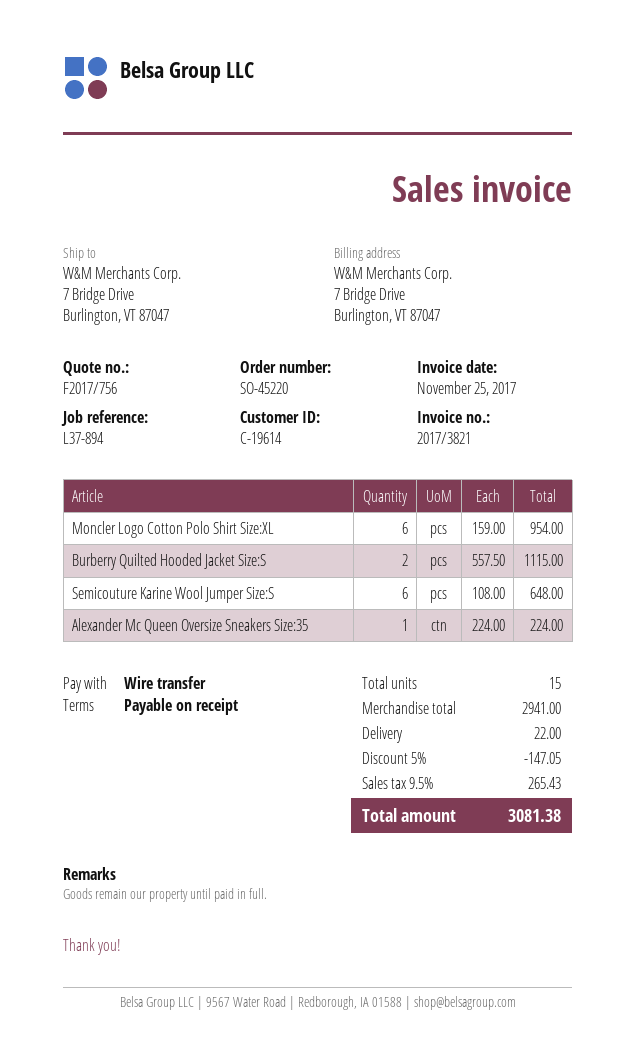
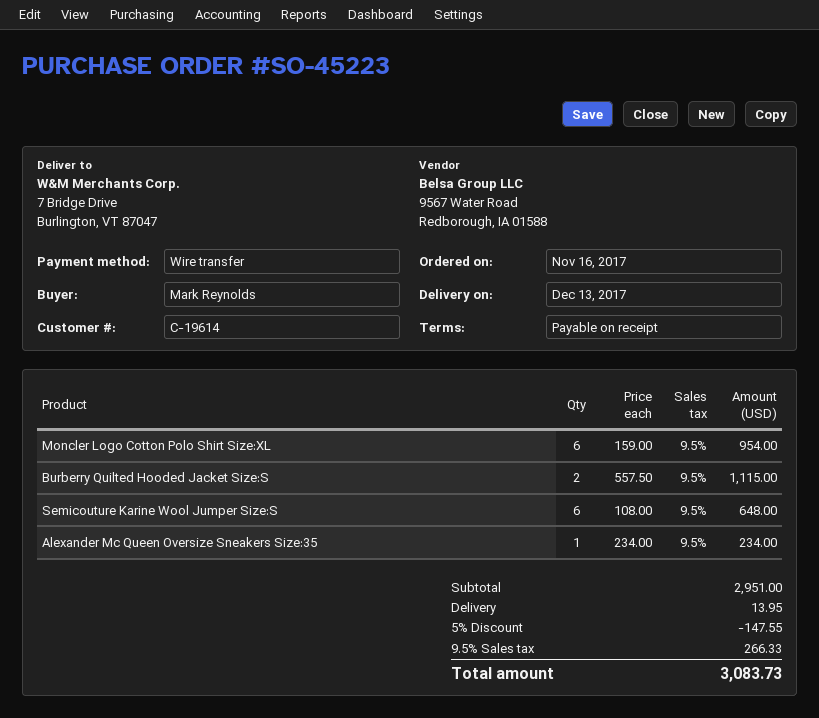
order number: SO-45220 -> SO-45223
Alexander Mc Queen Oversize Sneakers Size:35: 1 x 224.00 = 224.00 -> 1 x 234.00 = 234.00
subtotal: 2941.00 -> 2951.00
discount: 5% = 147.05 -> 5% = 147.55
shipping: 22.00 -> 13.95
tax: 9.5% = 265.43 -> 9.5% = 266.33
total: 3081.38 -> 3083.73

